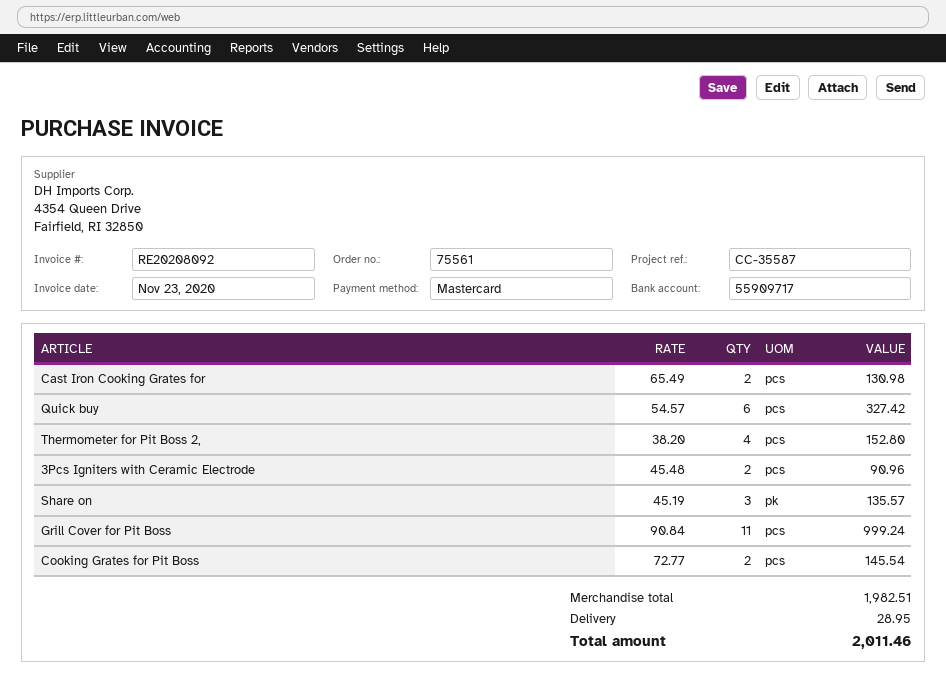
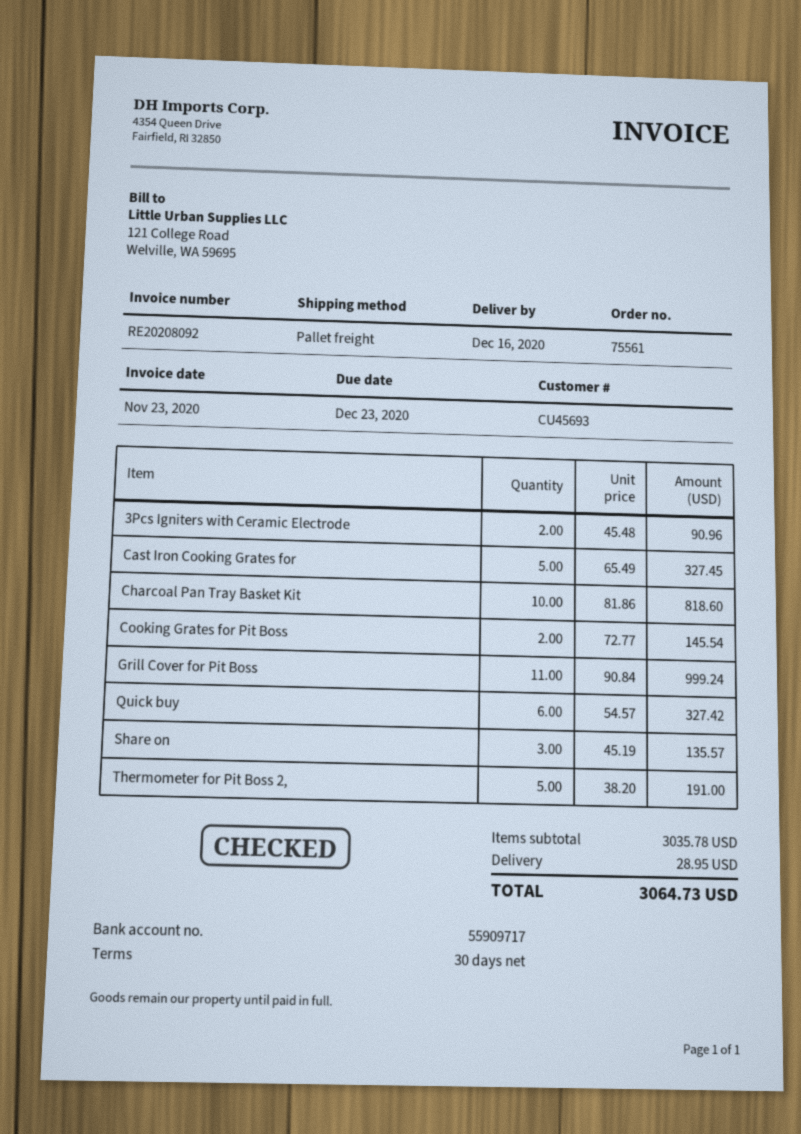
Cast Iron Cooking Grates for: 2 x 65.49 = 130.98 -> 5 x 65.49 = 327.45
Thermometer for Pit Boss 2,: 4 x 38.20 = 152.80 -> 5 x 38.20 = 191.00
Charcoal Pan Tray Basket Kit: none -> 10 x 81.86 = 818.60
subtotal: 1982.51 -> 3035.78
total: 2011.46 -> 3064.73

